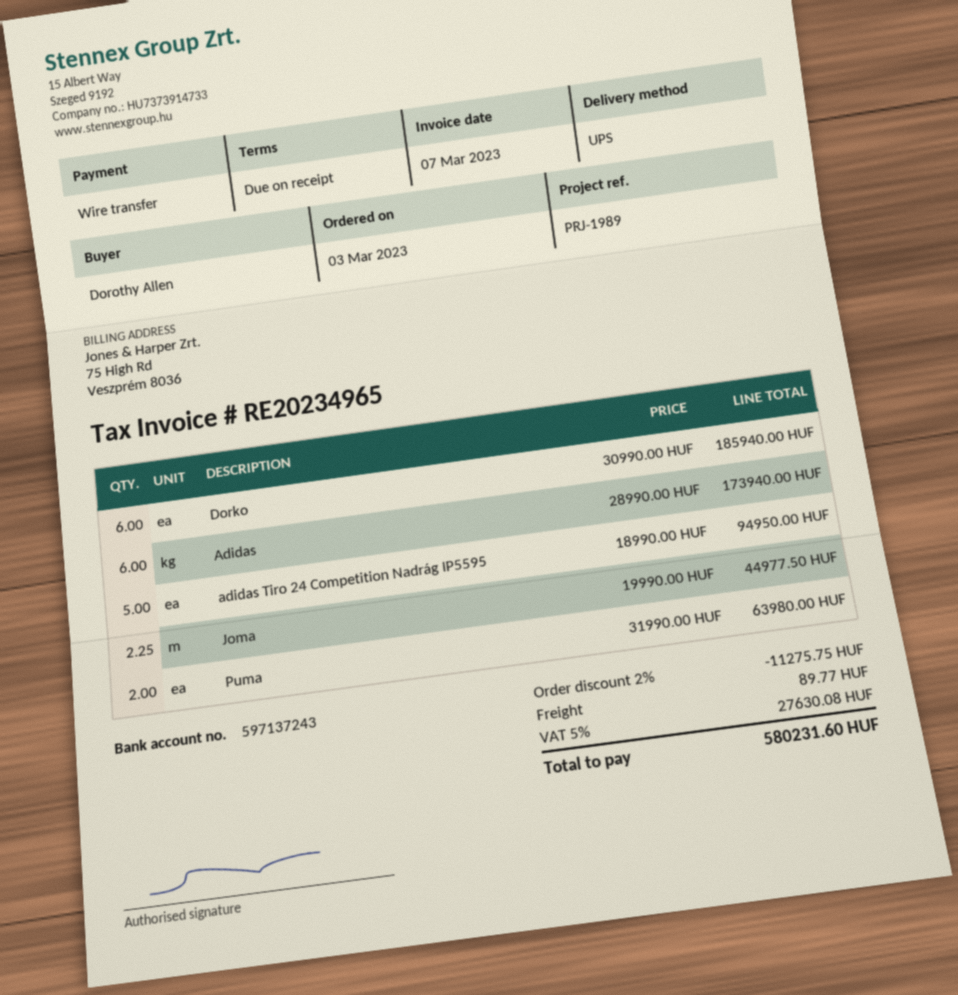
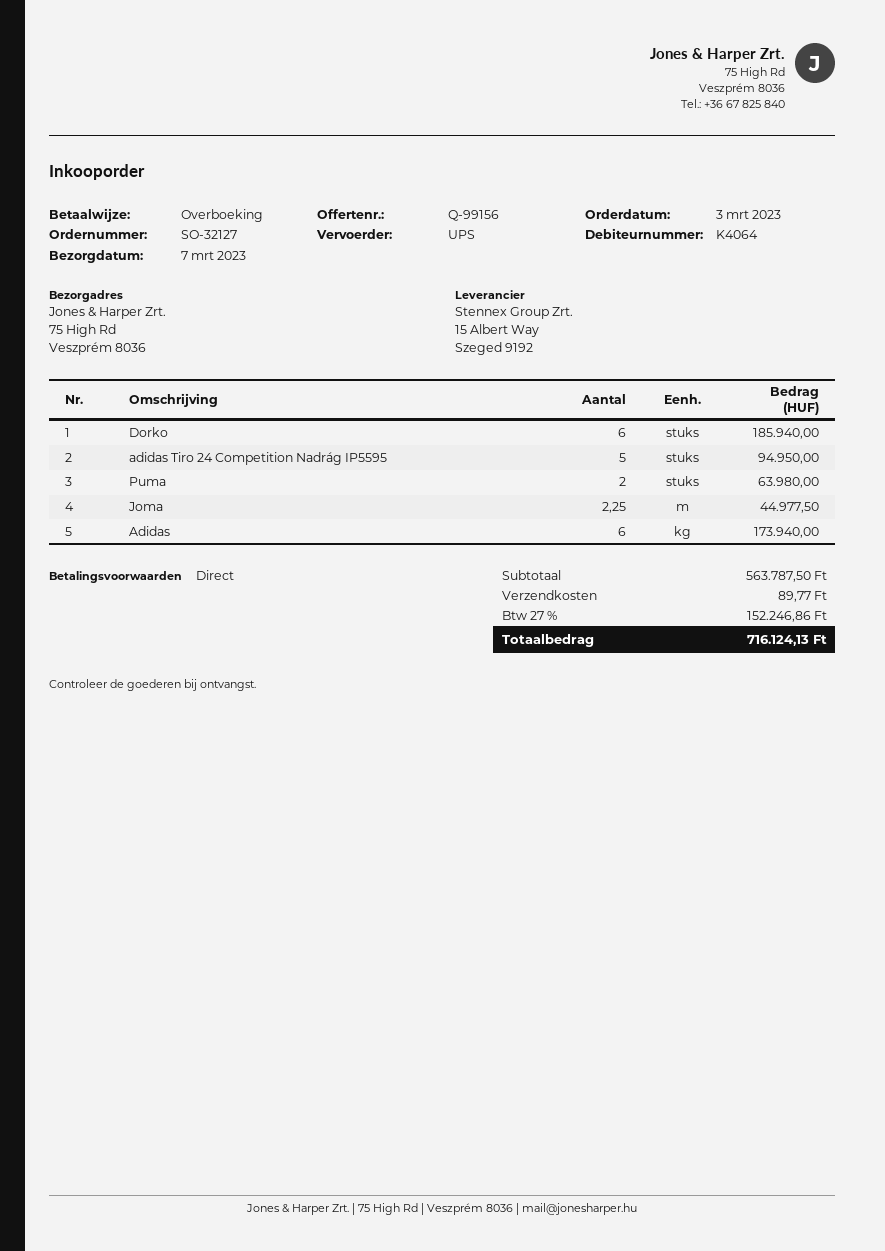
discount: 2% = 11275.75 -> none
tax: 5% = 27630.08 -> 27% = 152246.86
total: 580231.60 -> 716124.13

